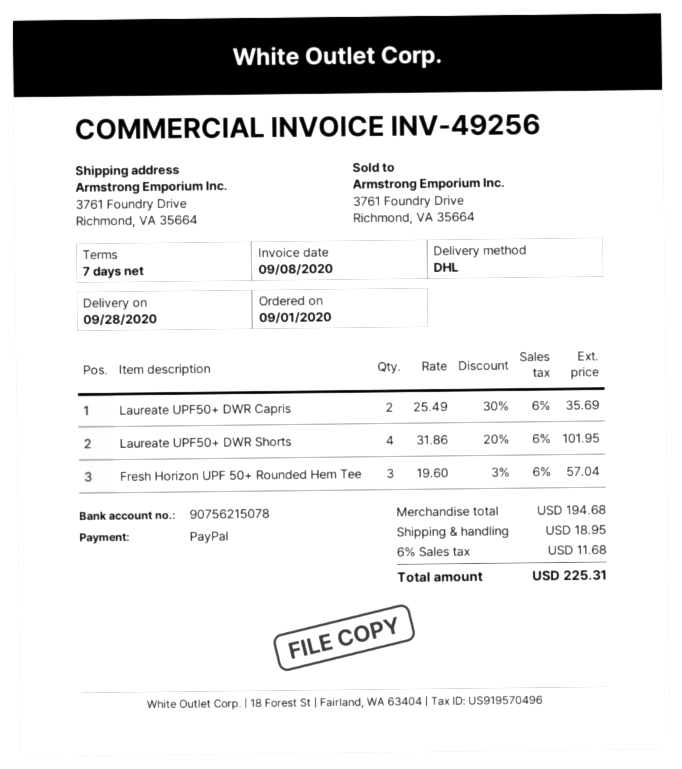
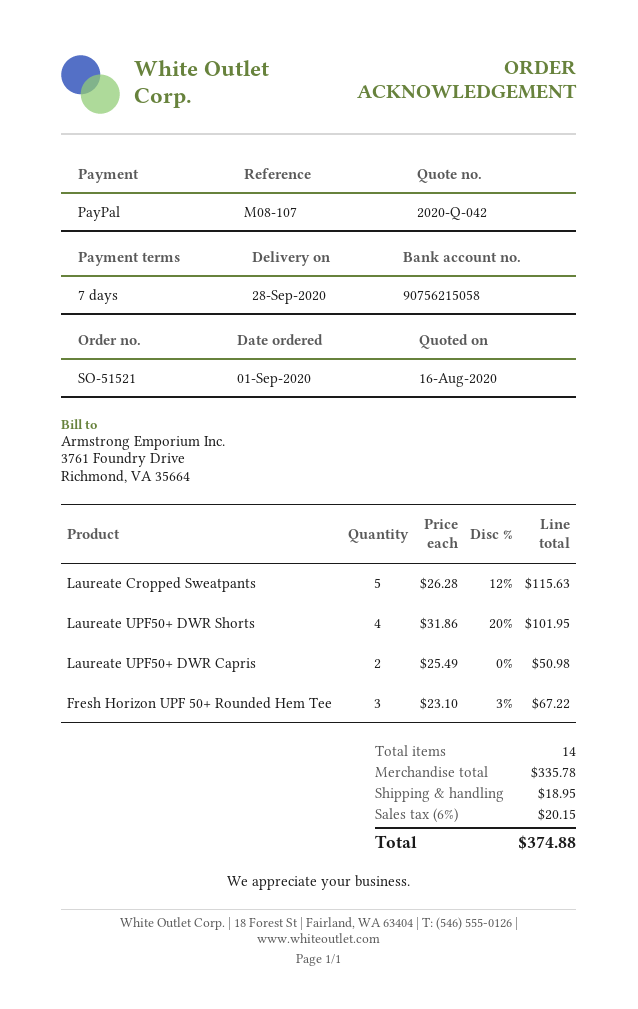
bank account: 90756215078 -> 90756215058
Laureate UPF50+ DWR Capris: 2 x 25.49 - 30% = 35.69 -> 2 x 25.49 = 50.98
Fresh Horizon UPF 50+ Rounded Hem Tee: 3 x 19.60 - 3% = 57.04 -> 3 x 23.10 - 3% = 67.22
Laureate Cropped Sweatpants: none -> 5 x 26.28 - 12% = 115.63
subtotal: 194.68 -> 335.78
tax: 6% = 11.68 -> 6% = 20.15
total: 225.31 -> 374.88

